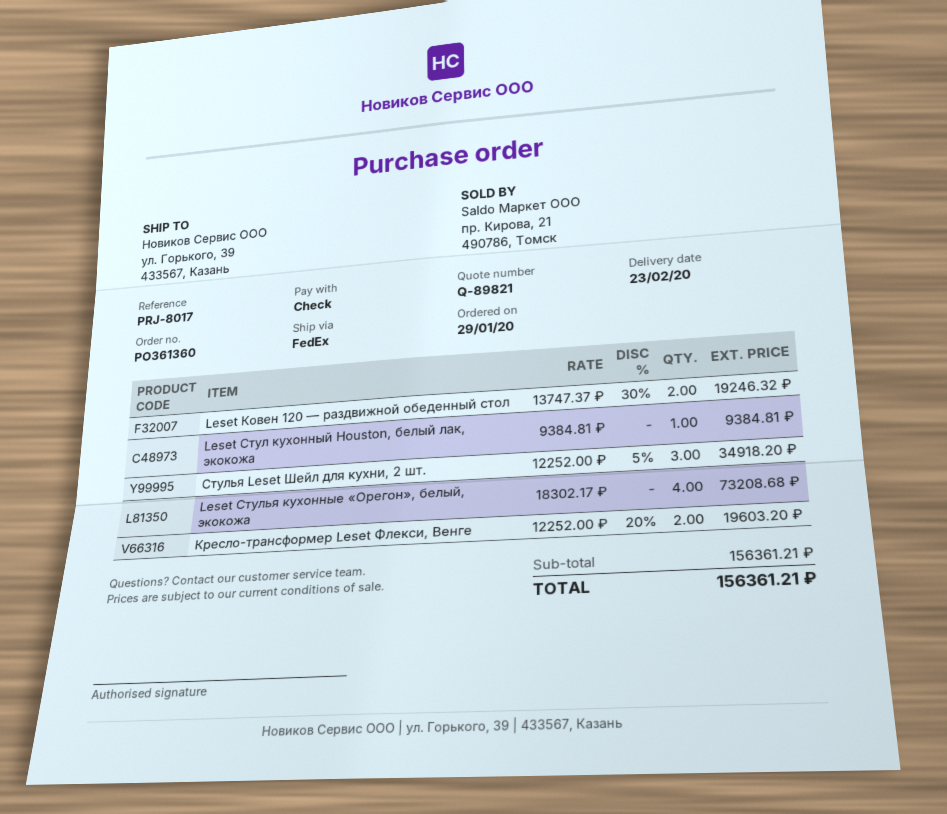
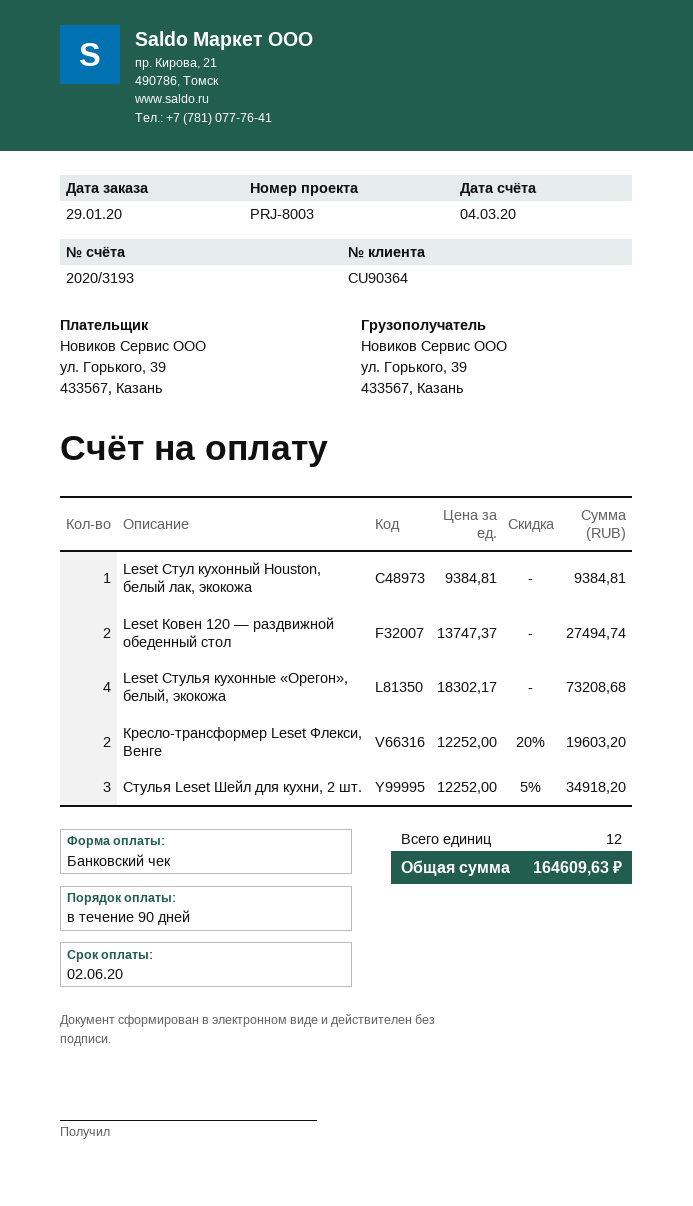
reference: PRJ-8017 -> PRJ-8003
Leset Ковен 120 — раздвижной обеденный стол: 2 x 13747.37 - 30% = 19246.32 -> 2 x 13747.37 = 27494.74
total: 156361.21 -> 164609.63

